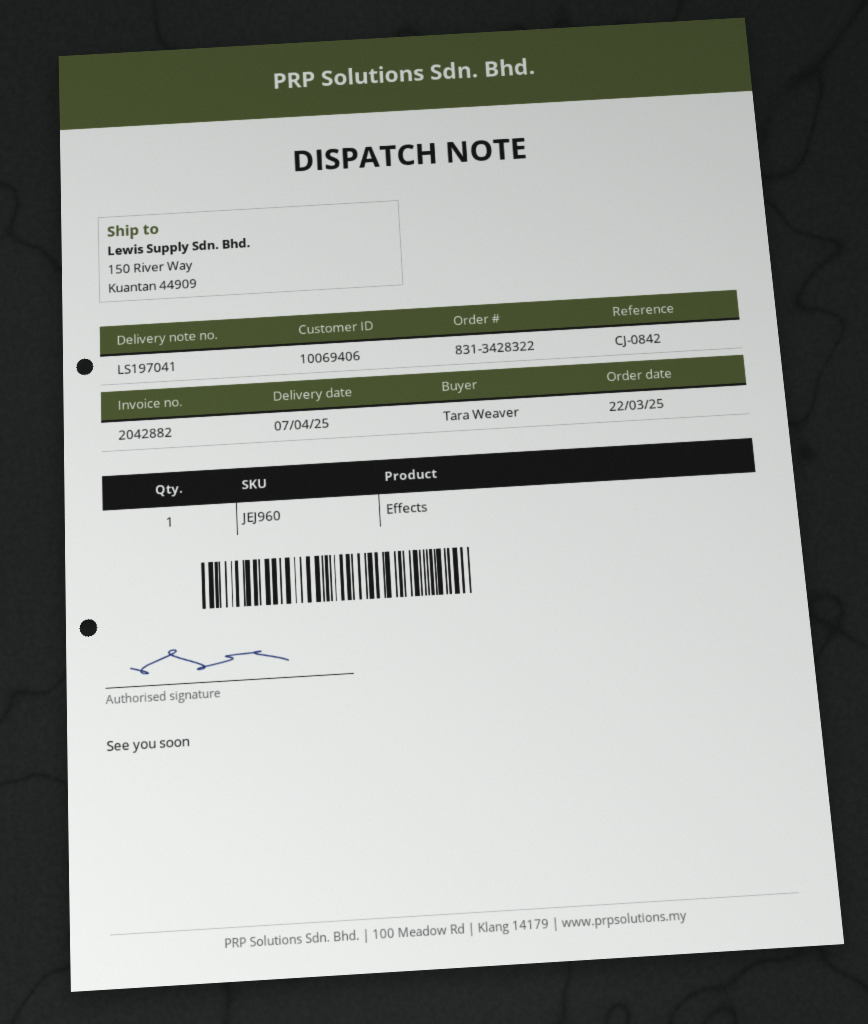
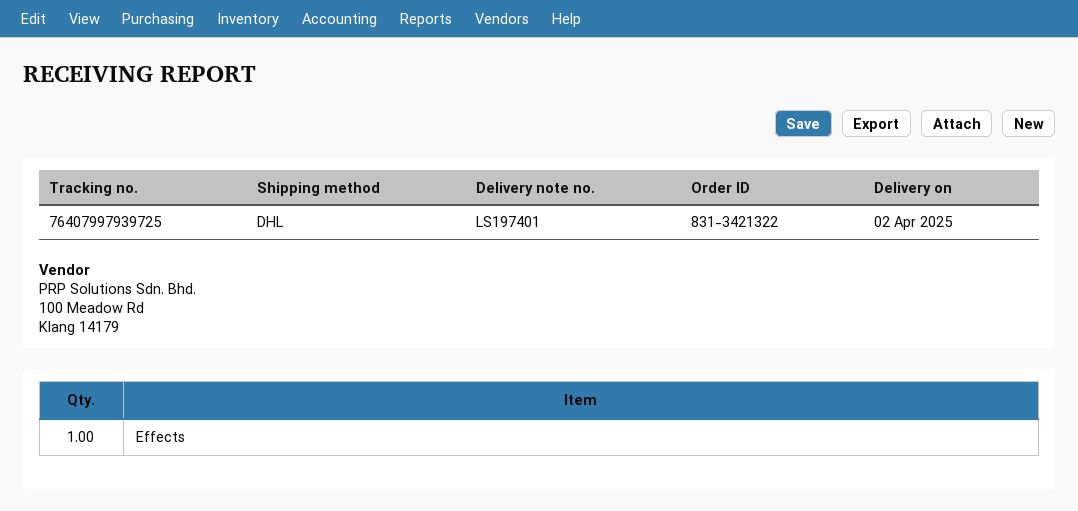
order number: 831-3428322 -> 831-3421322
delivery note number: LS197041 -> LS197401
delivery date: 2025-04-07 -> 2025-04-02

